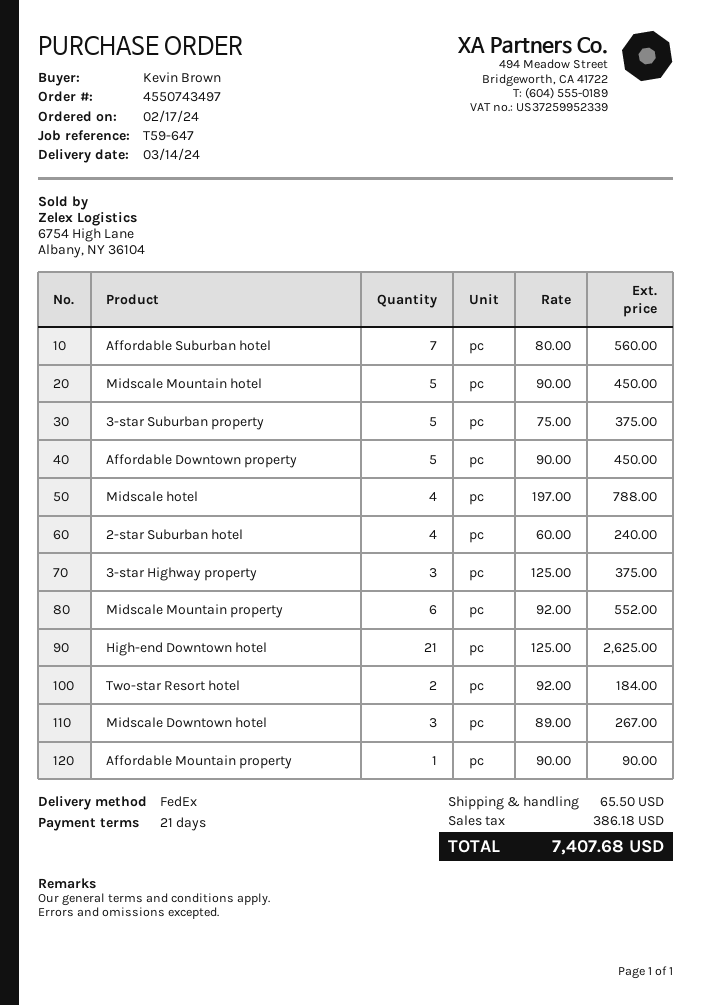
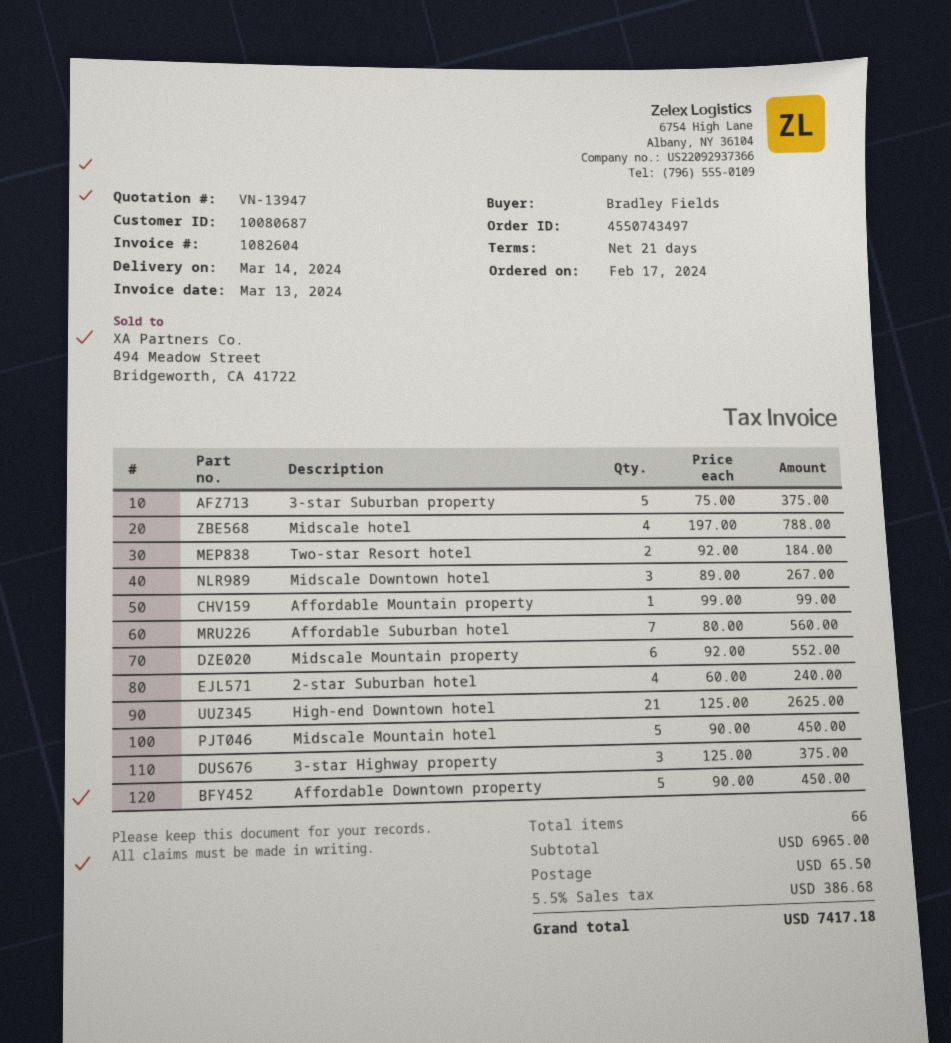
ordered by: Kevin Brown -> Bradley Fields
Affordable Mountain property: 1 x 90.00 = 90.00 -> 1 x 99.00 = 99.00
tax: 386.18 -> 386.68
total: 7407.68 -> 7417.18

